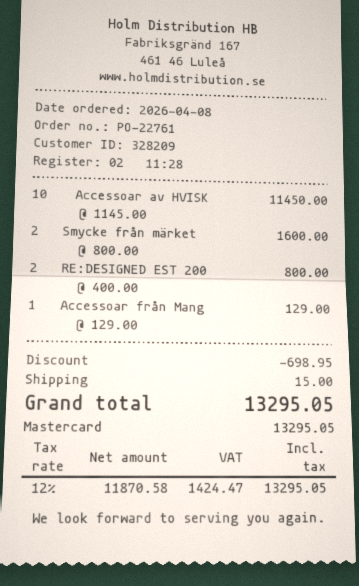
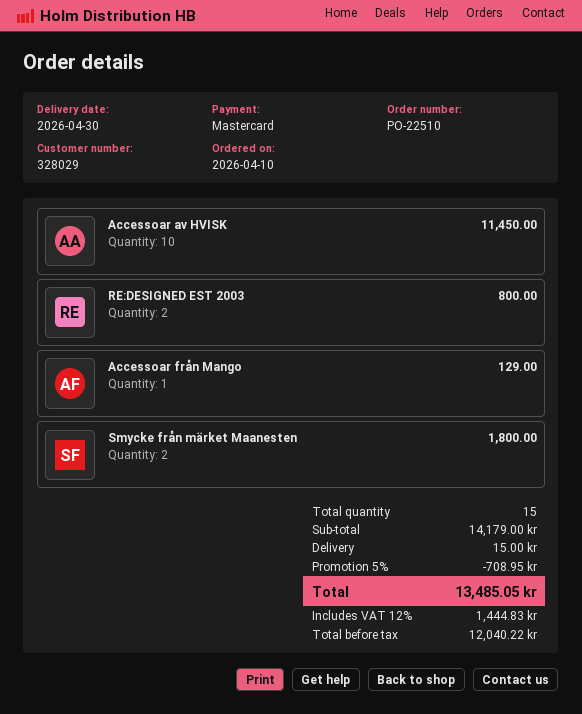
order number: PO-22761 -> PO-22510
order date: 2026-04-08 -> 2026-04-10
customer number: 328209 -> 328029
Smycke från märket: 2 for 1600.00 -> 2 for 1800.00
discount: 698.95 -> 708.95
net: 11870.58 -> 12040.22
tax: 12% = 1424.47 -> 12% = 1444.83
total: 13295.05 -> 13485.05

